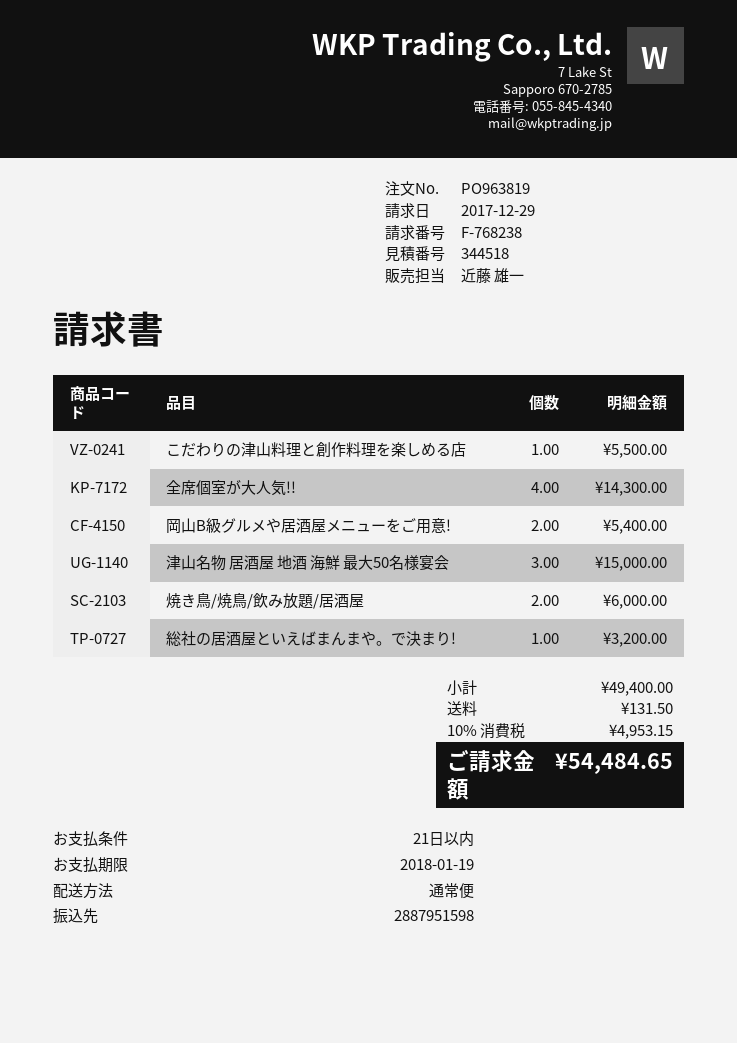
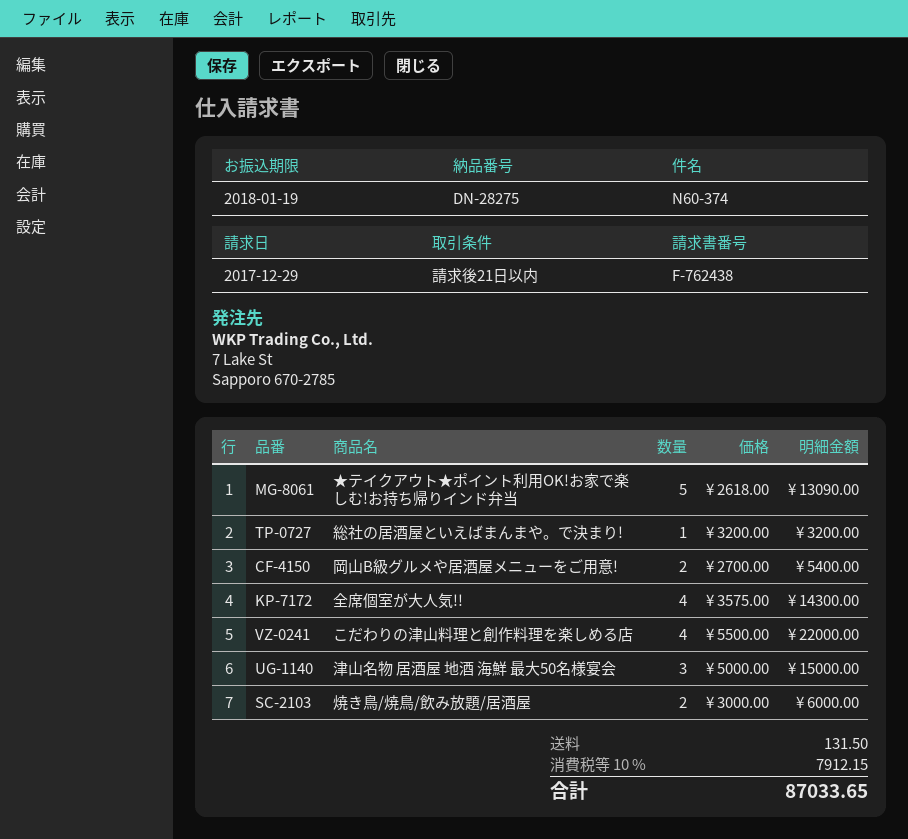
invoice number: F-768238 -> F-762438
こだわりの津山料理と創作料理を楽しめる店: 1 for 5500.00 -> 4 for 22000.00
★テイクアウト★ポイント利用OK!お家で楽しむ!お持ち帰りインド弁当: none -> 5 for 13090.00
tax: 10% = 4953.15 -> 10% = 7912.15
total: 54484.65 -> 87033.65

